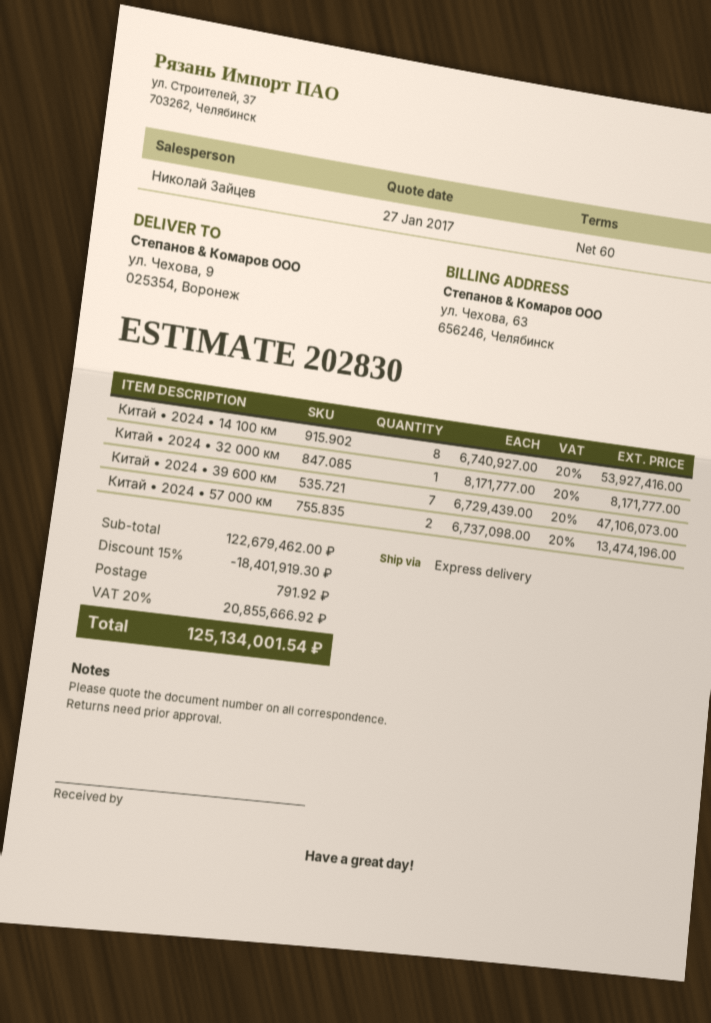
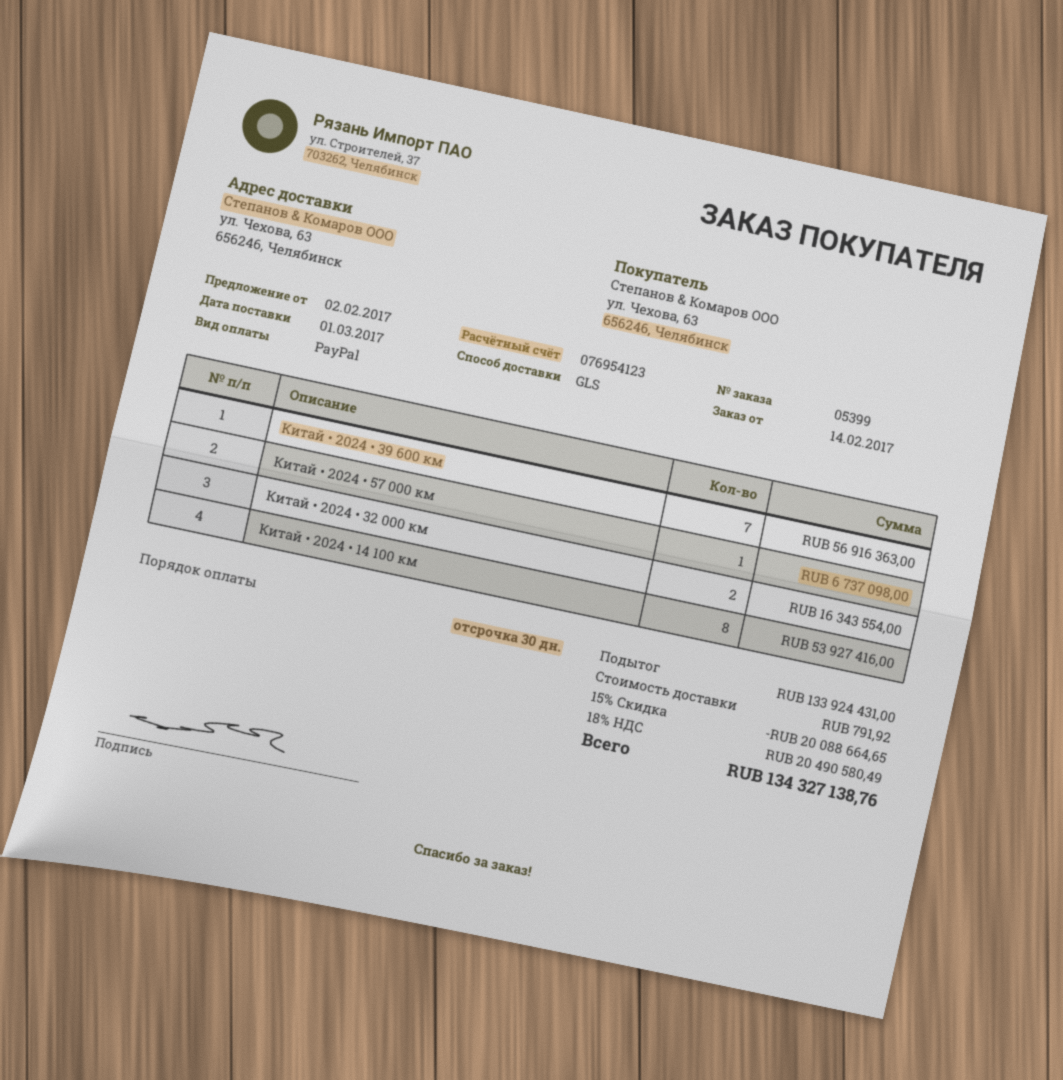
quote date: 2017-01-27 -> 2017-02-02
payment terms: 60 days -> 30 days
shipping method: express -> GLS
ship to: ул. Чехова, 9, 025354, Воронеж -> ул. Чехова, 63, 656246, Челябинск
Китай • 2024 • 32 000 км: 1 for 8171777.00 -> 2 for 16343554.00
Китай • 2024 • 39 600 км: 7 for 47106073.00 -> 7 for 56916363.00
Китай • 2024 • 57 000 км: 2 for 13474196.00 -> 1 for 6737098.00
subtotal: 122679462.00 -> 133924431.00
discount: 15% = 18401919.30 -> 15% = 20088664.65
tax: 20% = 20855666.92 -> 18% = 20490580.49
total: 125134001.54 -> 134327138.76

